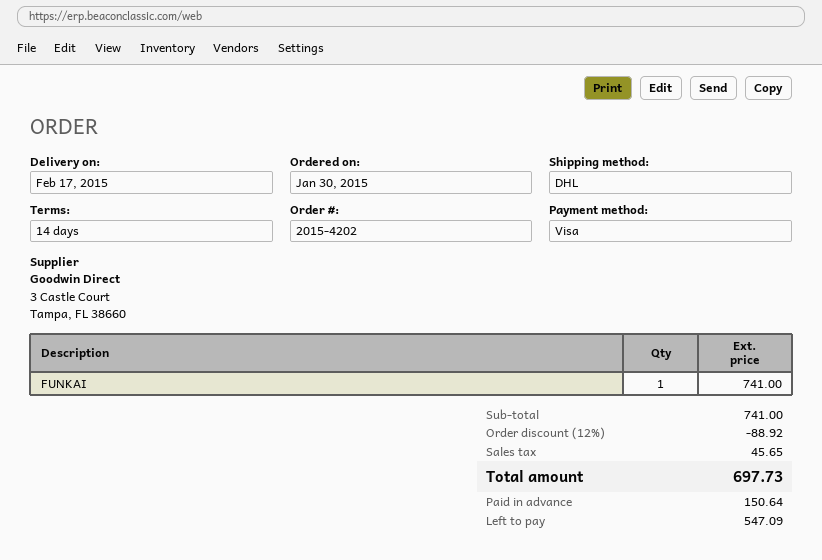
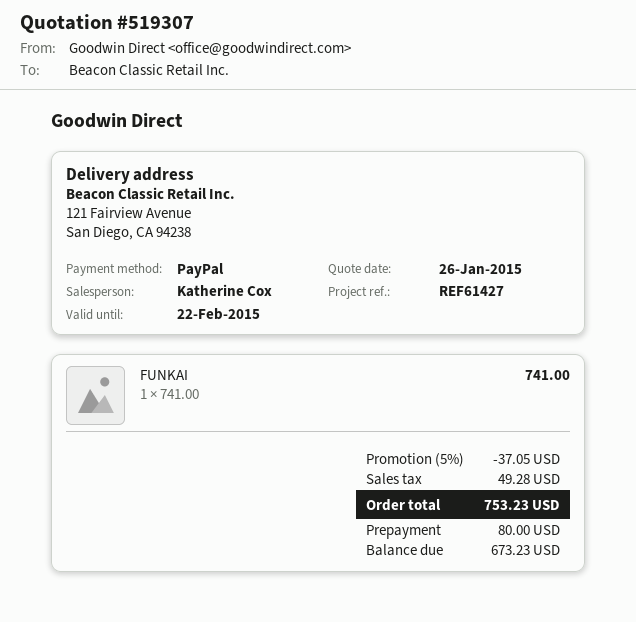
payment method: Visa -> PayPal
discount: 12% = 88.92 -> 5% = 37.05
tax: 45.65 -> 49.28
total: 697.73 -> 753.23
deposit: 150.64 -> 80.00
balance: 547.09 -> 673.23

